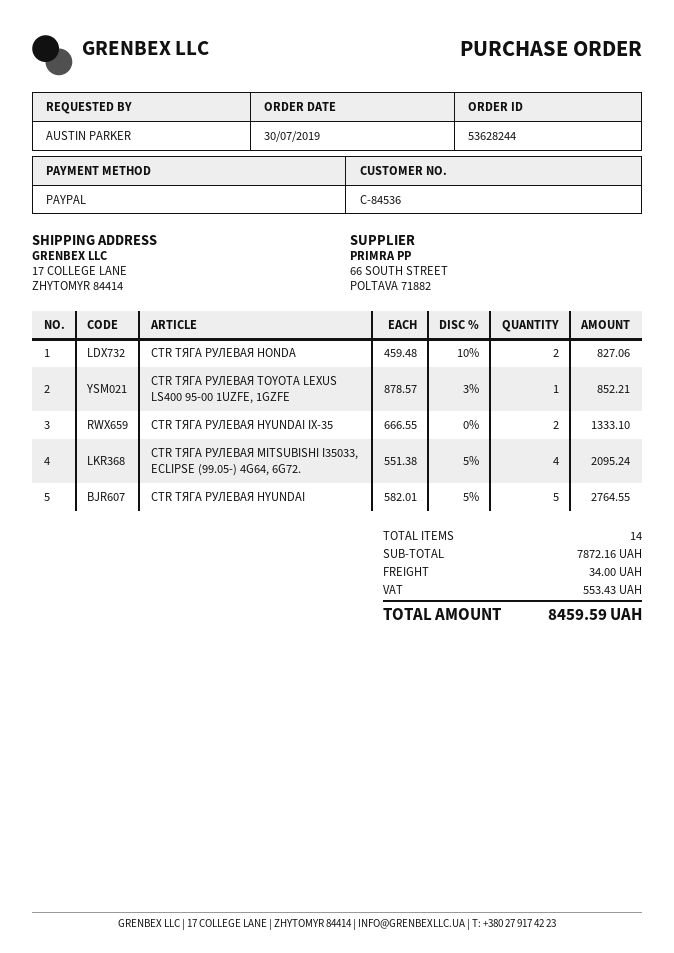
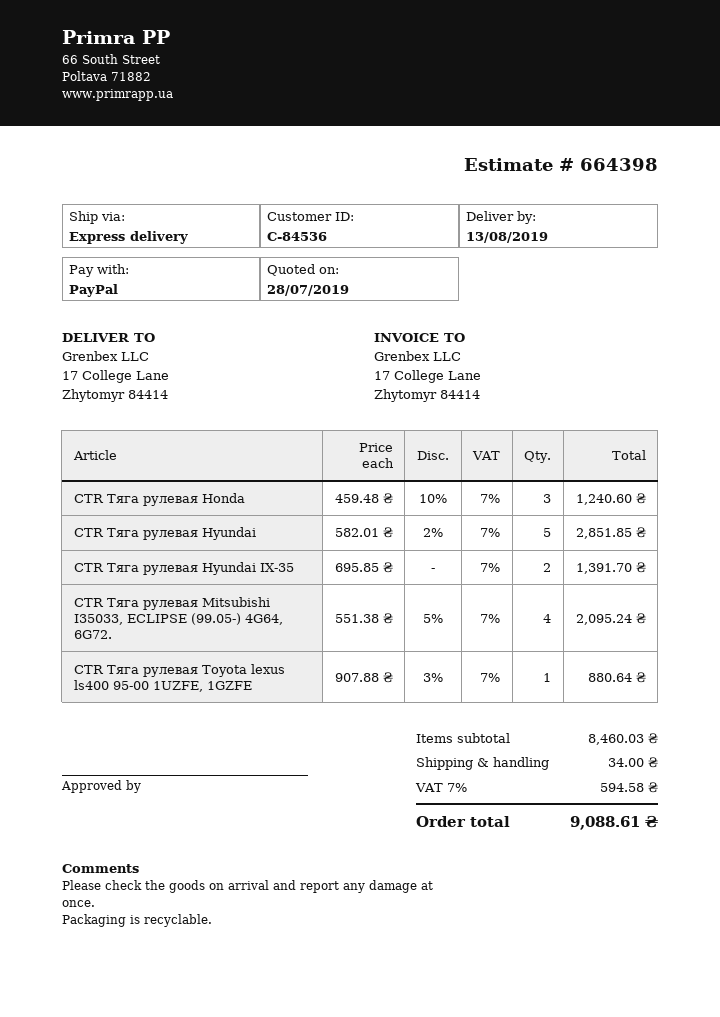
CTR ТЯГА РУЛЕВАЯ HONDA: 2 x 459.48 - 10% = 827.06 -> 3 x 459.48 - 10% = 1240.60
CTR ТЯГА РУЛЕВАЯ TOYOTA LEXUS LS400 95-00 1UZFE, 1GZFE: 1 x 878.57 - 3% = 852.21 -> 1 x 907.88 - 3% = 880.64
CTR ТЯГА РУЛЕВАЯ HYUNDAI IX-35: 2 x 666.55 = 1333.10 -> 2 x 695.85 = 1391.70
CTR ТЯГА РУЛЕВАЯ HYUNDAI: 5 x 582.01 - 5% = 2764.55 -> 5 x 582.01 - 2% = 2851.85
subtotal: 7872.16 -> 8460.03
tax: 553.43 -> 594.58
total: 8459.59 -> 9088.61

